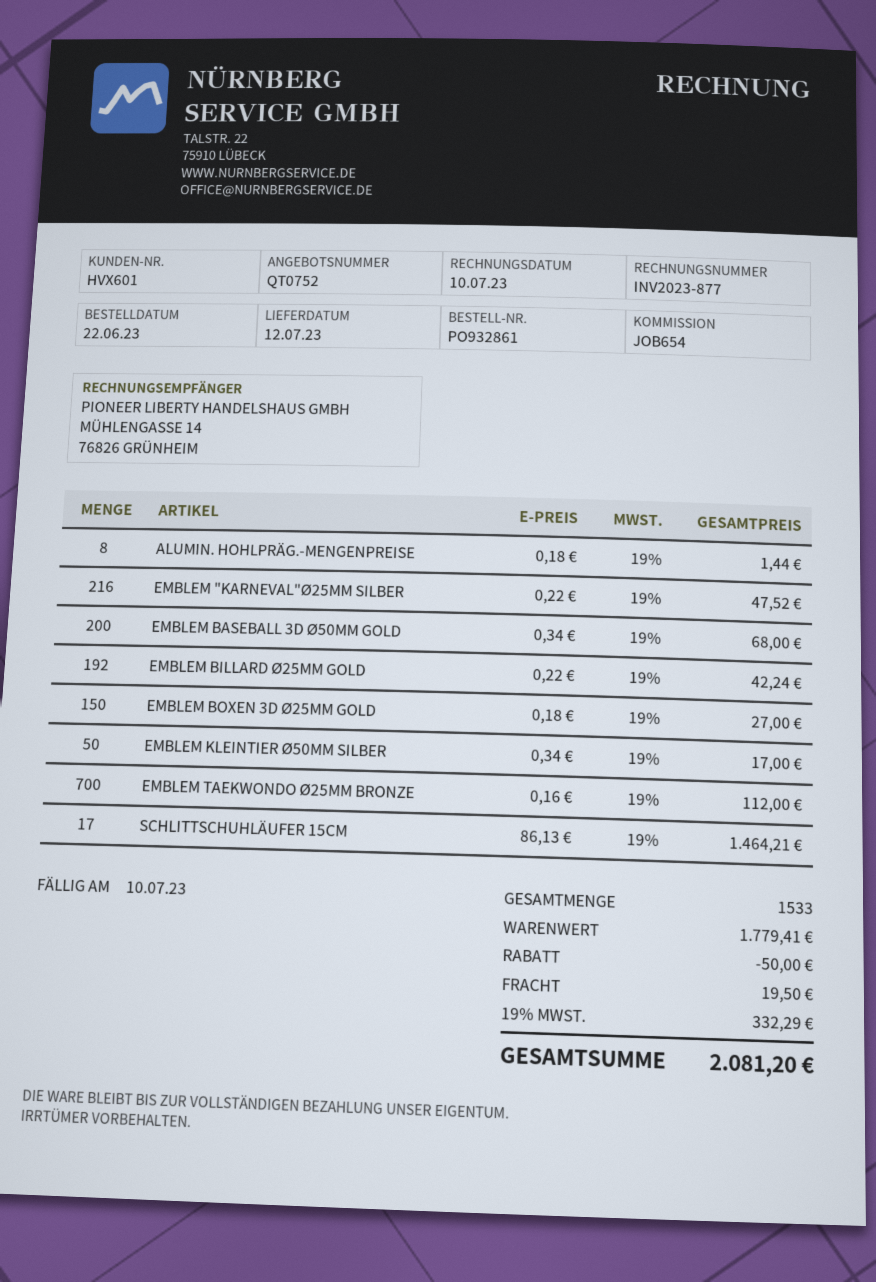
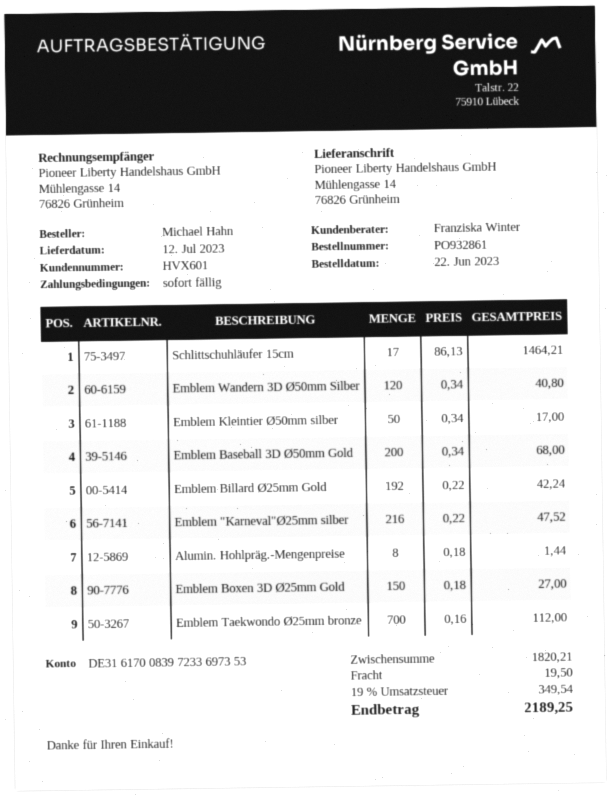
Emblem Wandern 3D Ø50mm Silber: none -> 120 x 0.34 = 40.80
subtotal: 1779.41 -> 1820.21
discount: 50.00 -> none
tax: 19% = 332.29 -> 19% = 349.54
total: 2081.20 -> 2189.25

